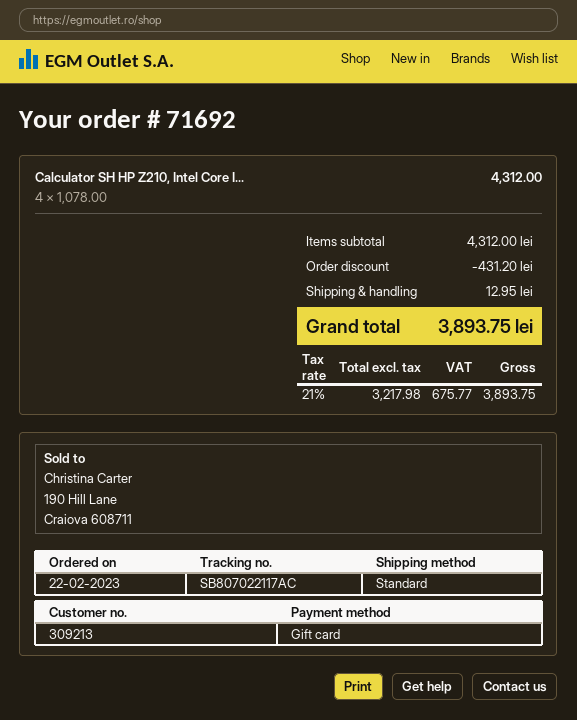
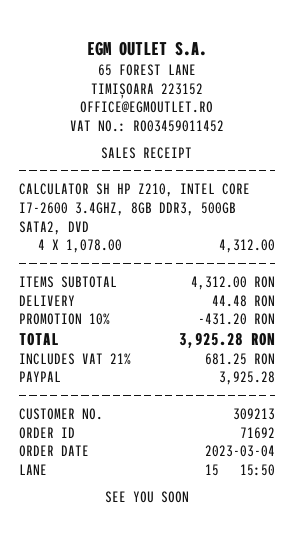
order date: 2023-02-22 -> 2023-03-04
payment method: gift card -> PayPal
shipping: 12.95 -> 44.48
tax: 21% = 675.77 -> 21% = 681.25
total: 3893.75 -> 3925.28

